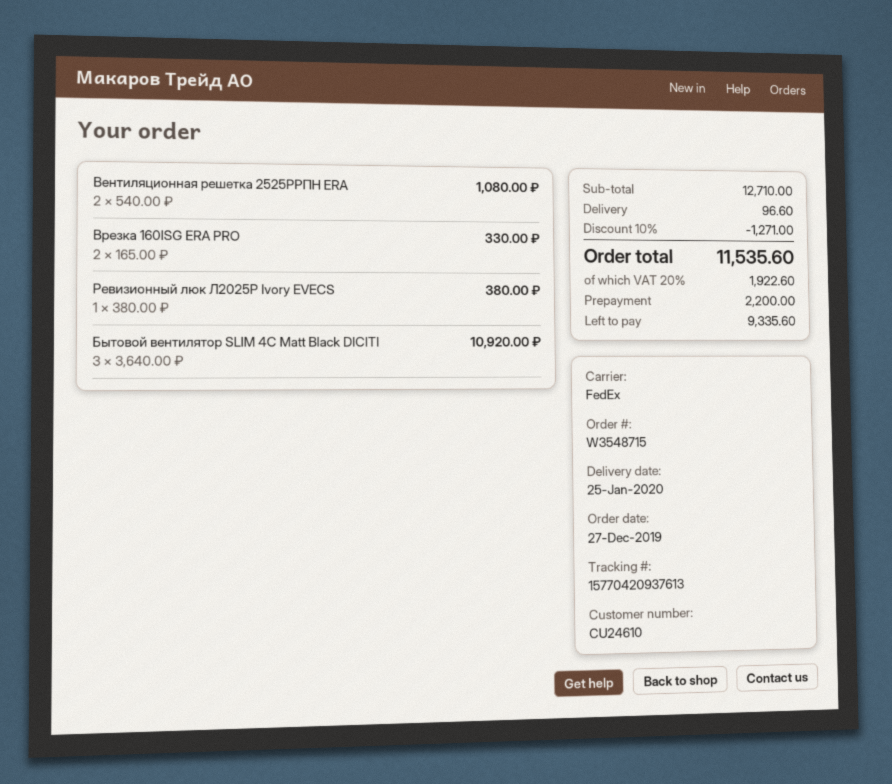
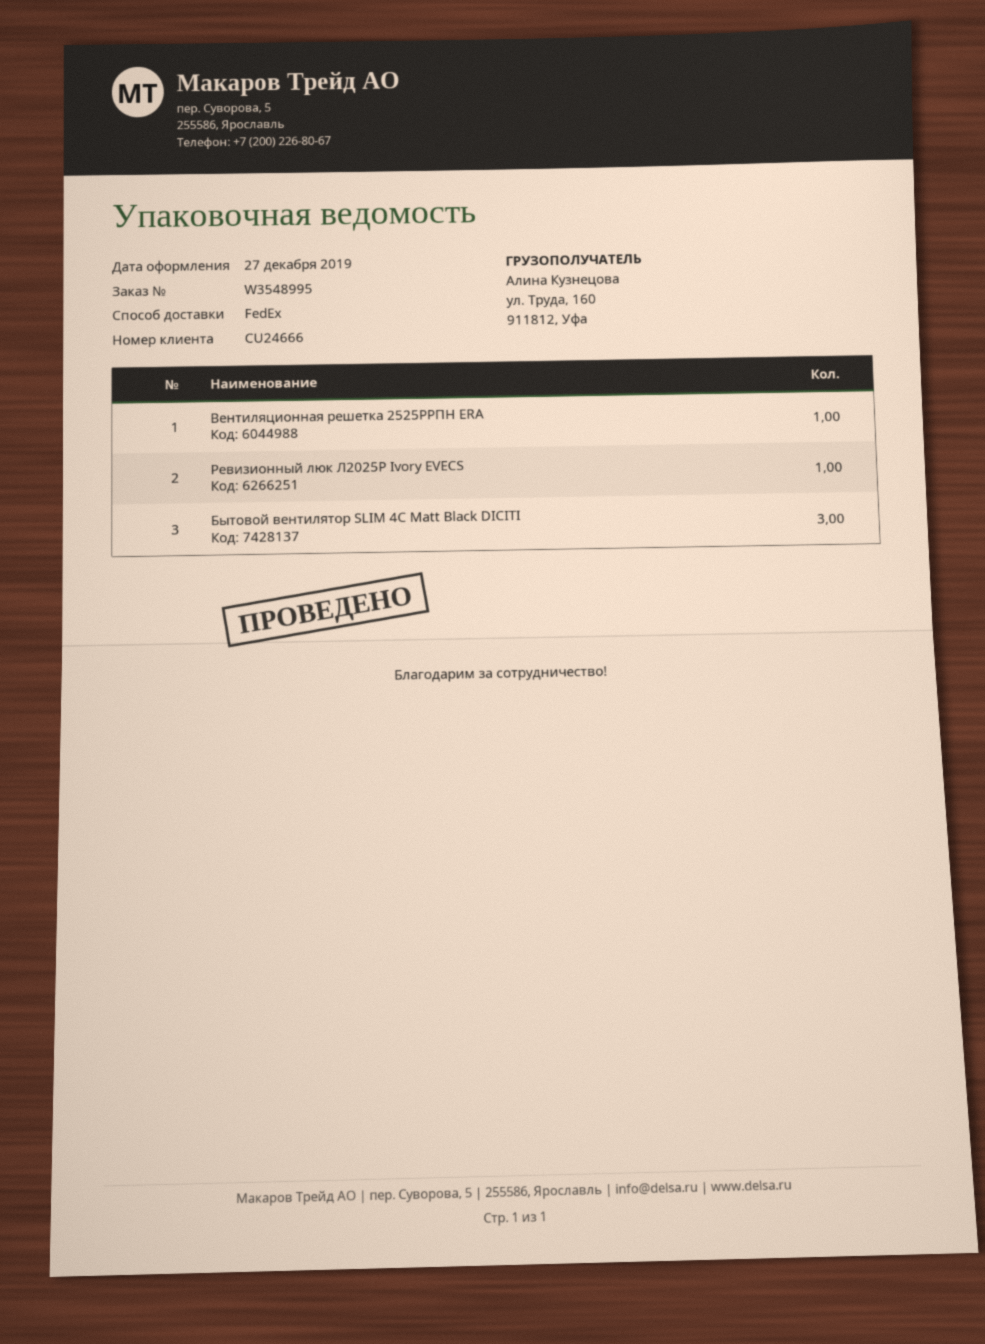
order number: W3548715 -> W3548995
customer number: CU24610 -> CU24666
Вентиляционная решетка 2525РРПН ERA: 2 -> 1
Врезка 160ISG ERA PRO: 2 -> none

